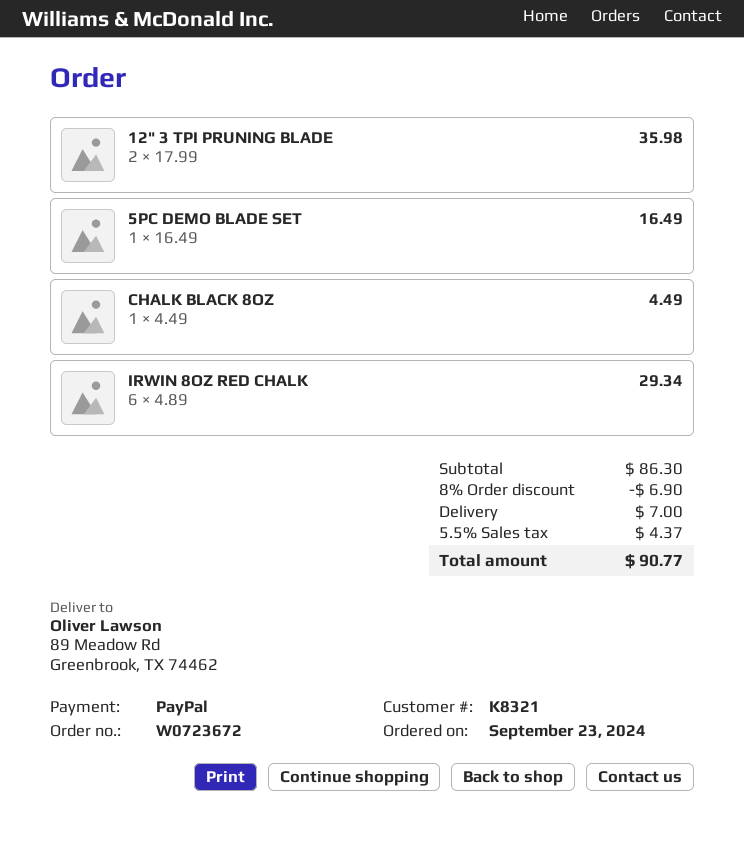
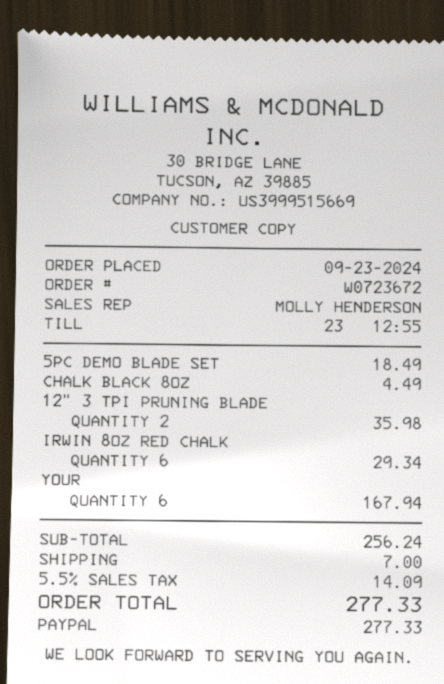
5PC DEMO BLADE SET: 1 for 16.49 -> 1 for 18.49
YOUR: none -> 6 for 167.94
subtotal: 86.30 -> 256.24
discount: 8% = 6.90 -> none
tax: 5.5% = 4.37 -> 5.5% = 14.09
total: 90.77 -> 277.33

